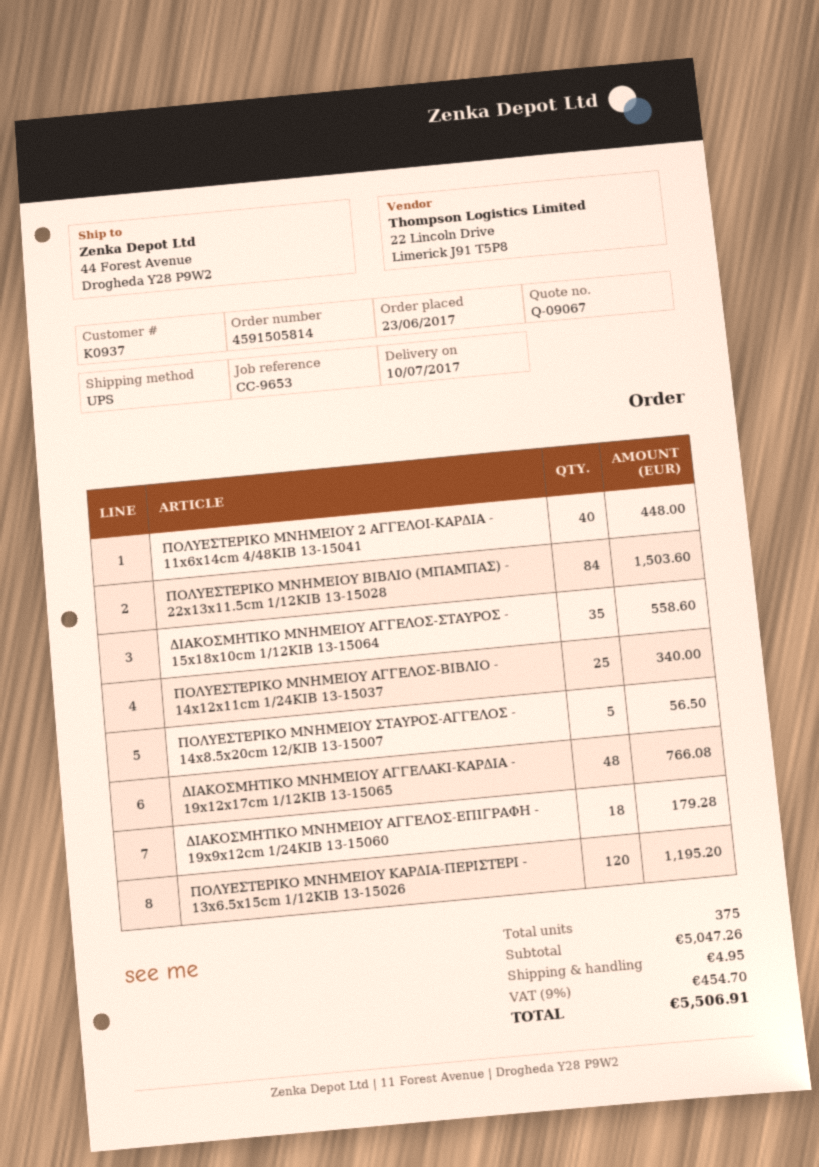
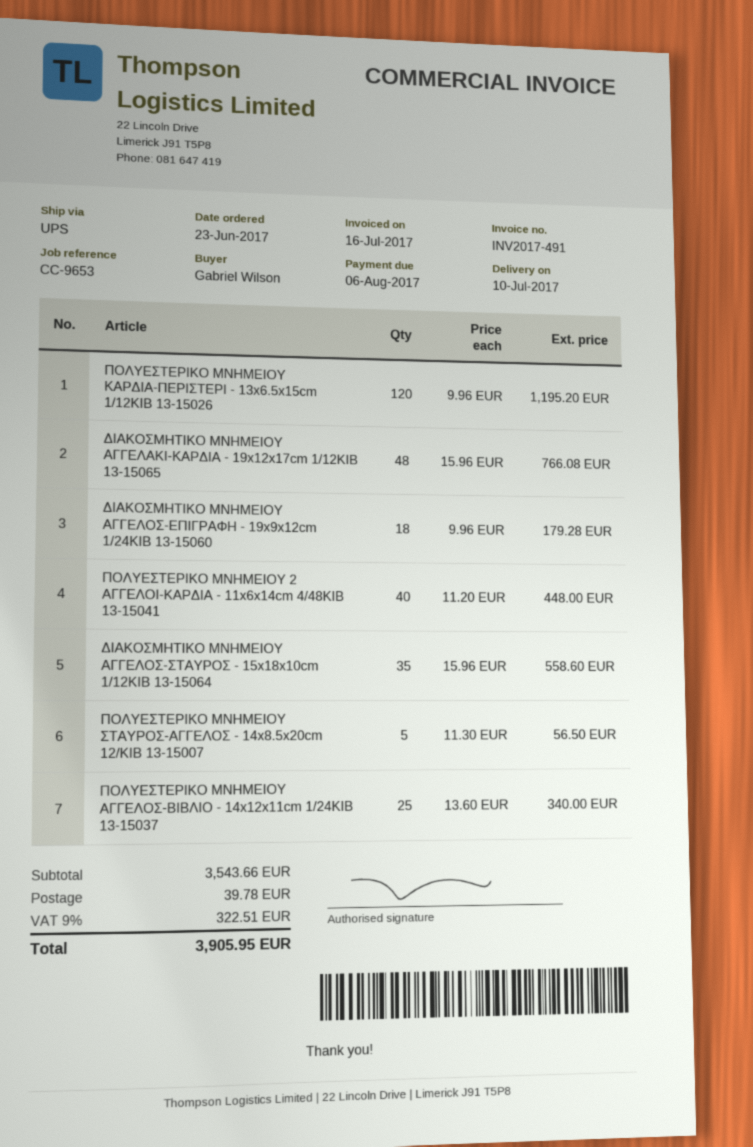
ΠΟΛΥΕΣΤΕΡΙΚΟ ΜΝΗΜΕΙΟΥ ΒΙΒΛΙΟ (ΜΠΑΜΠΑΣ) - 22x13x11.5cm 1/12ΚΙΒ 13-15028: 84 for 1503.60 -> none
subtotal: 5047.26 -> 3543.66
shipping: 4.95 -> 39.78
tax: 9% = 454.70 -> 9% = 322.51
total: 5506.91 -> 3905.95

